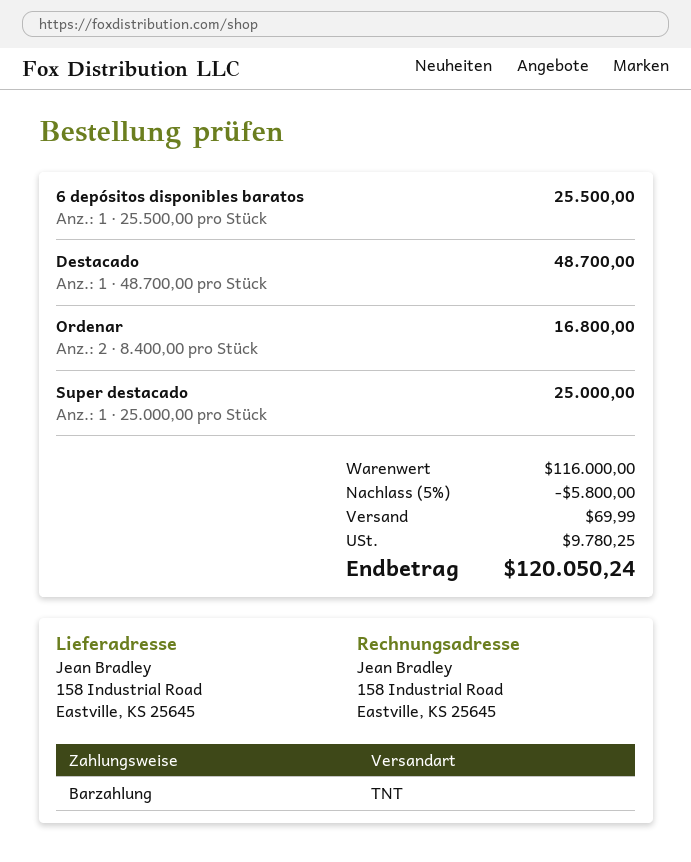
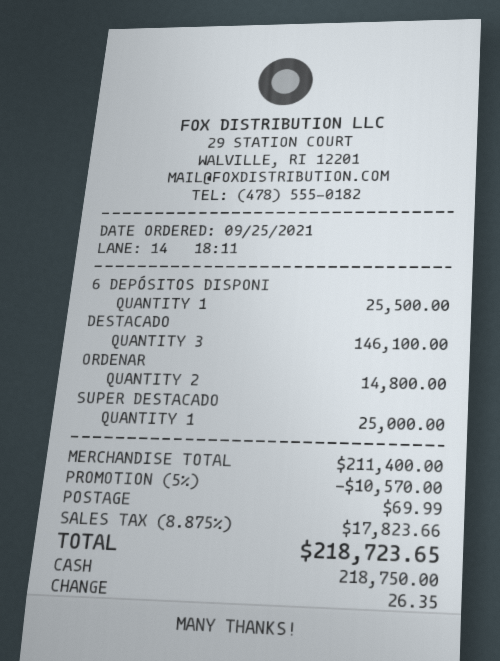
Destacado: 1 for 48700.00 -> 3 for 146100.00
Ordenar: 2 for 16800.00 -> 2 for 14800.00
subtotal: 116000.00 -> 211400.00
discount: 5% = 5800.00 -> 5% = 10570.00
tax: 9780.25 -> 17823.66
total: 120050.24 -> 218723.65

